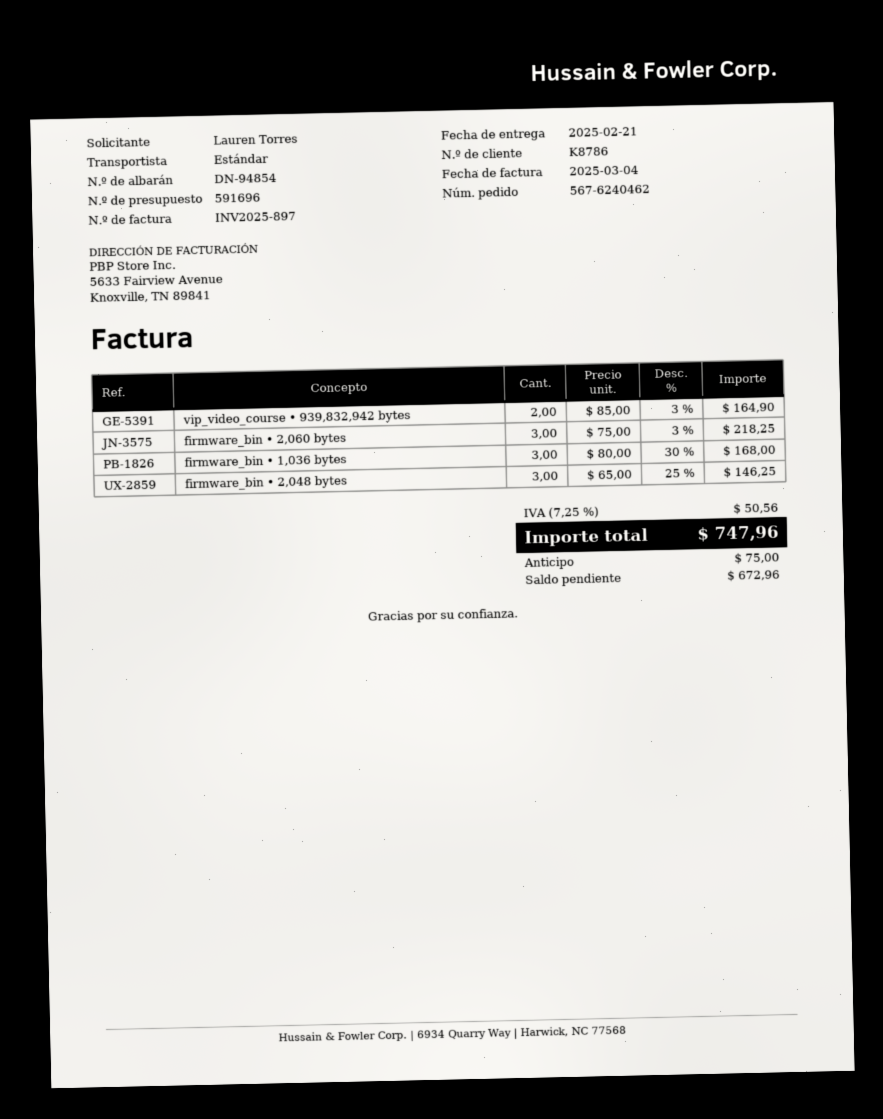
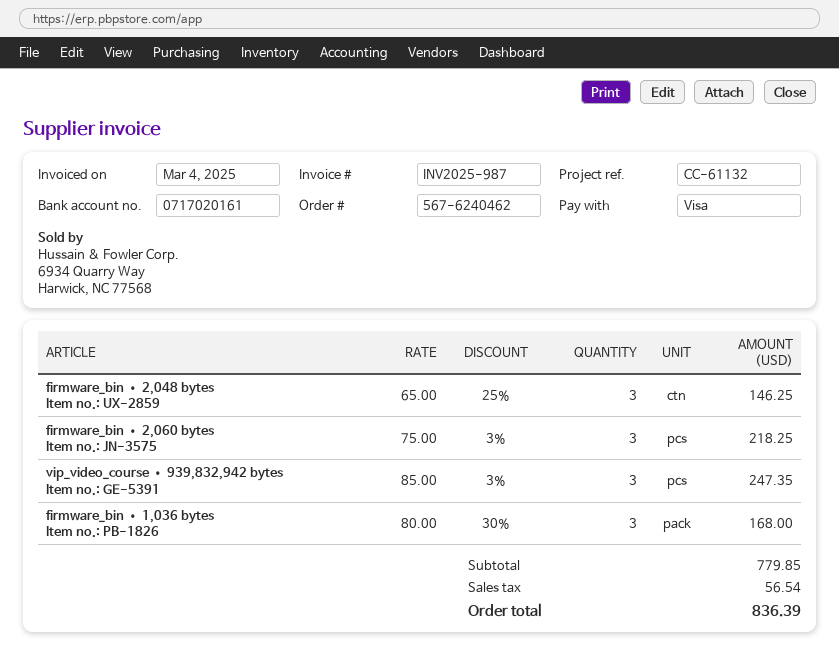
invoice number: INV2025-897 -> INV2025-987
vip_video_course • 939,832,942 bytes: 2 x 85.00 - 3% = 164.90 -> 3 x 85.00 - 3% = 247.35
tax: 50.56 -> 56.54
total: 747.96 -> 836.39

